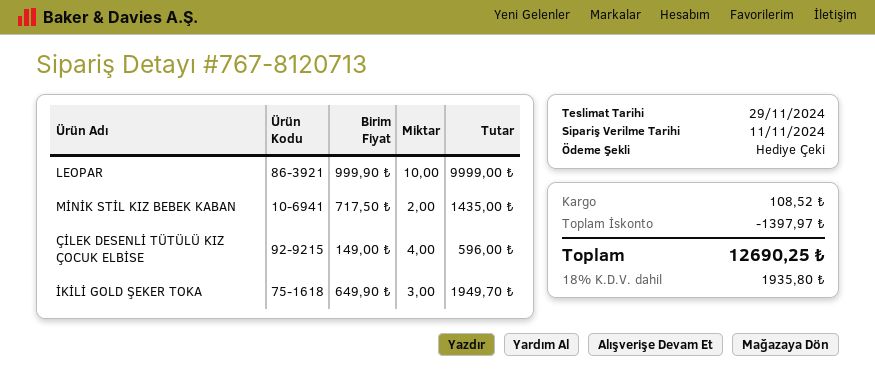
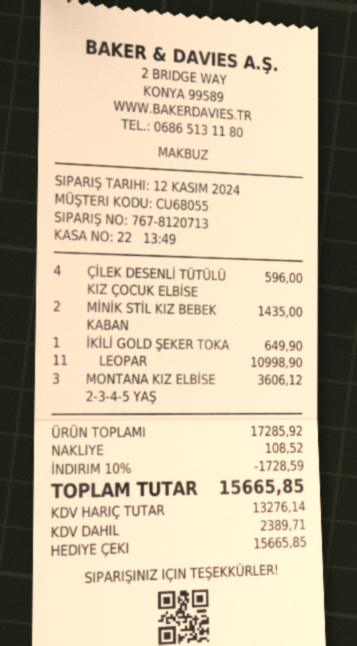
order date: 2024-11-11 -> 2024-11-12
LEOPAR: 10 for 9999.00 -> 11 for 10998.90
İKİLİ GOLD ŞEKER TOKA: 3 for 1949.70 -> 1 for 649.90
MONTANA KIZ ELBİSE 2-3-4-5 YAŞ: none -> 3 for 3606.12
discount: 1397.97 -> 1728.59
tax: 1935.80 -> 2389.71
total: 12690.25 -> 15665.85

